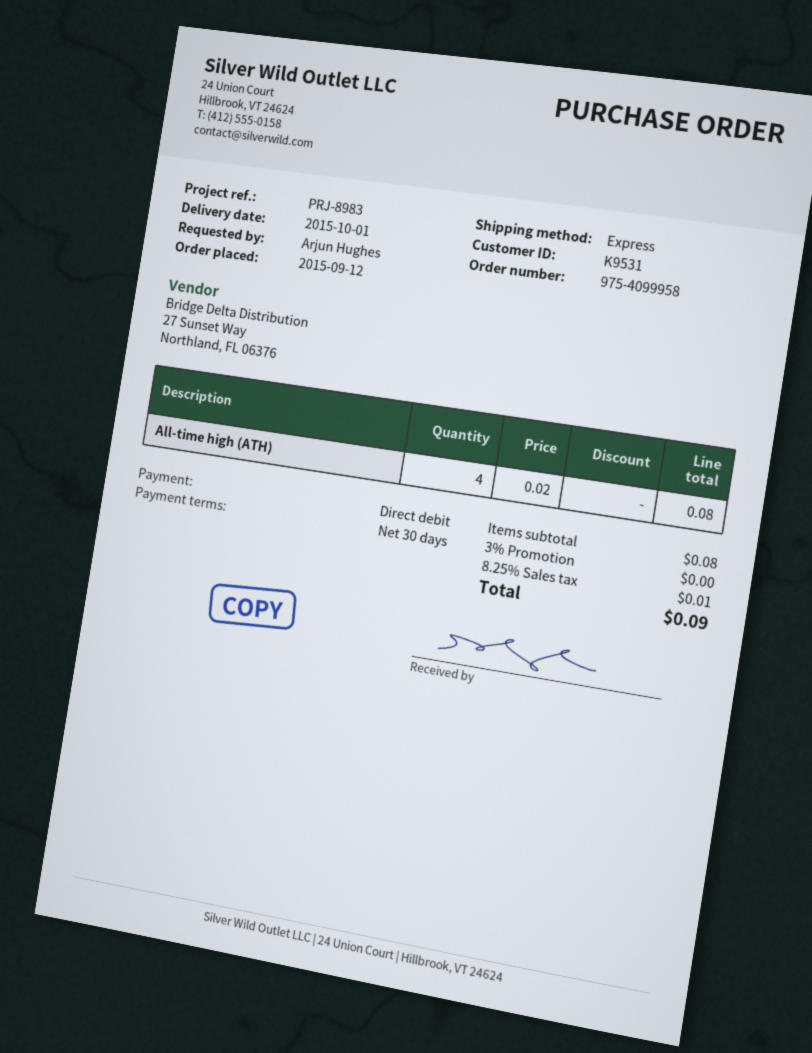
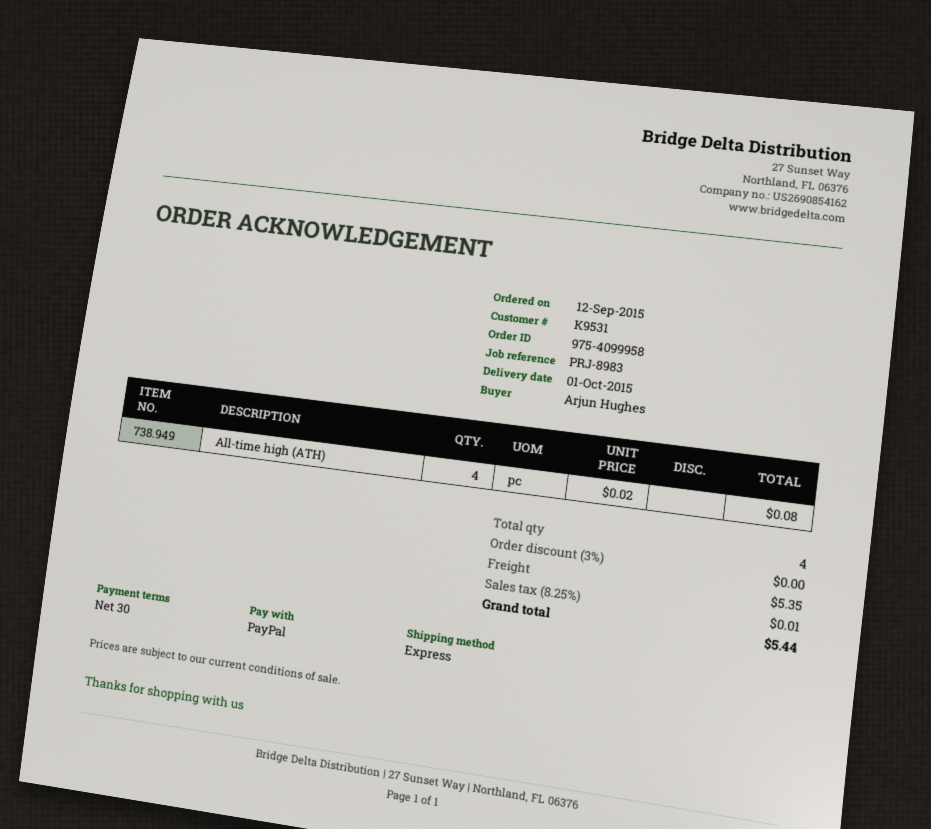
payment method: direct debit -> PayPal
shipping: none -> 5.35
total: 0.09 -> 5.44

